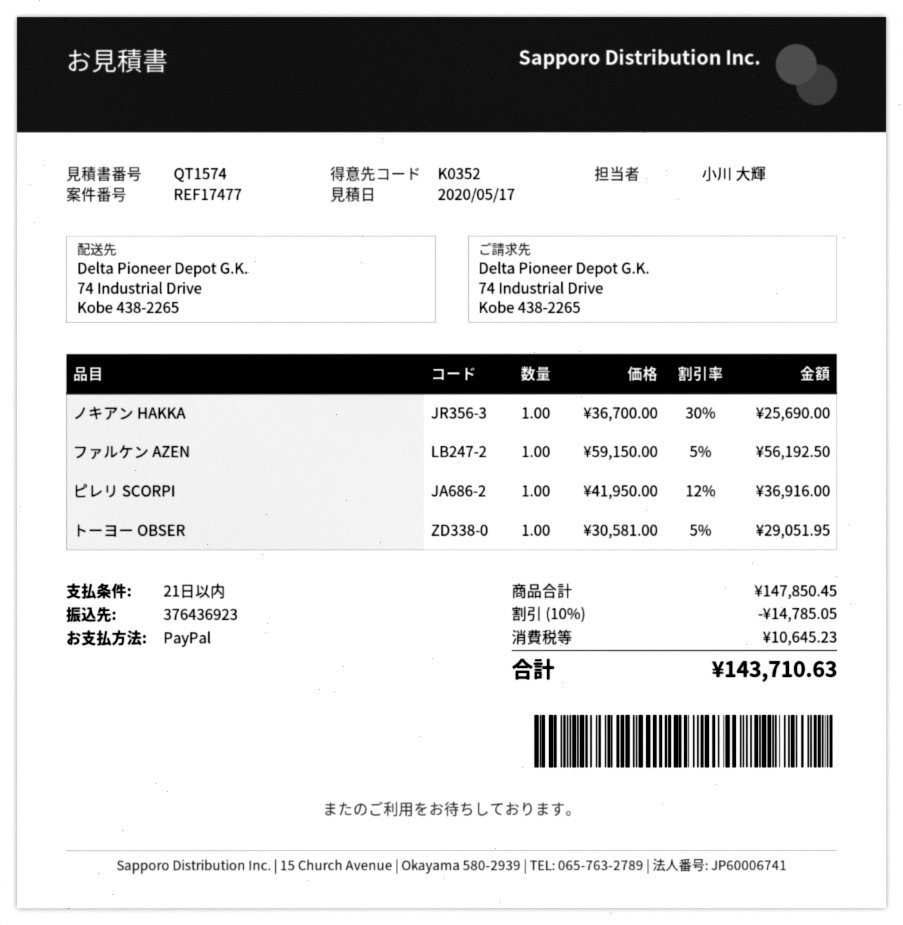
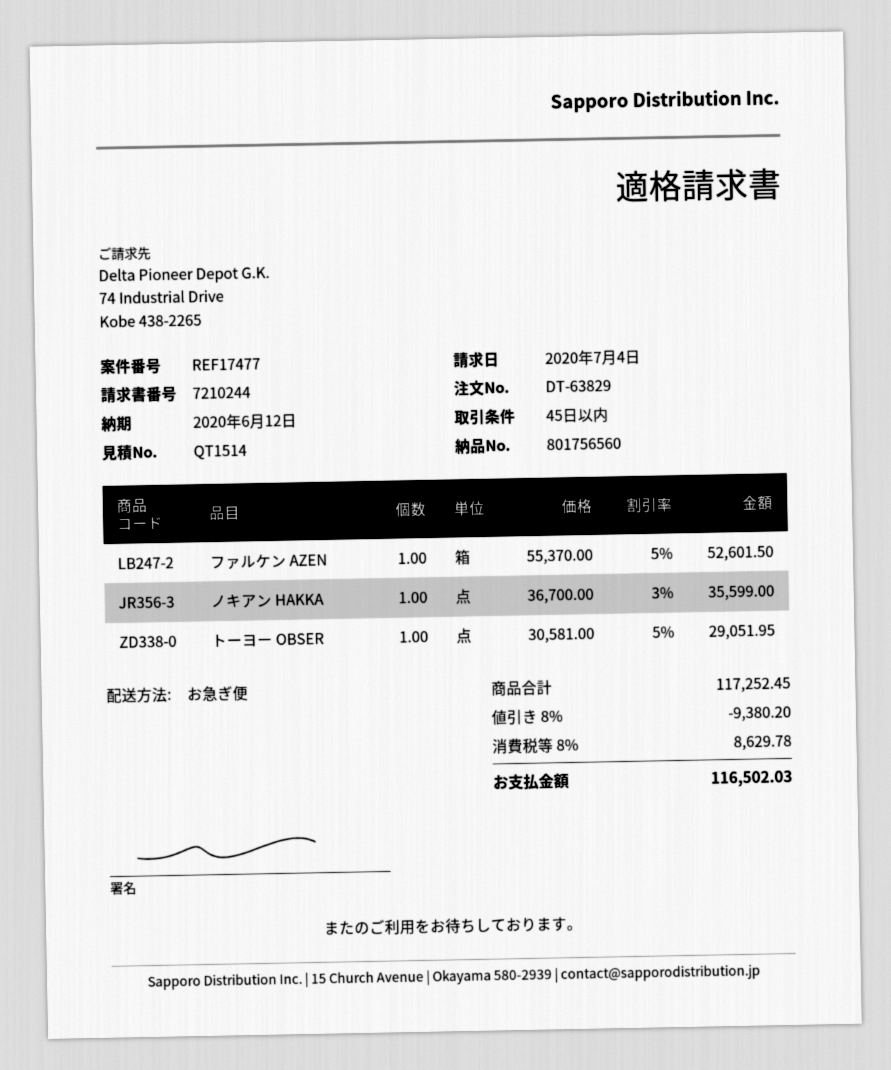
quote number: QT1574 -> QT1514
payment terms: 21 days -> 45 days
ノキアン HAKKA: 1 x 36700.00 - 30% = 25690.00 -> 1 x 36700.00 - 3% = 35599.00
ファルケン AZEN: 1 x 59150.00 - 5% = 56192.50 -> 1 x 55370.00 - 5% = 52601.50
ピレリ SCORPI: 1 x 41950.00 - 12% = 36916.00 -> none
subtotal: 147850.45 -> 117252.45
discount: 10% = 14785.05 -> 8% = 9380.20
tax: 10645.23 -> 8629.78
total: 143710.63 -> 116502.03

